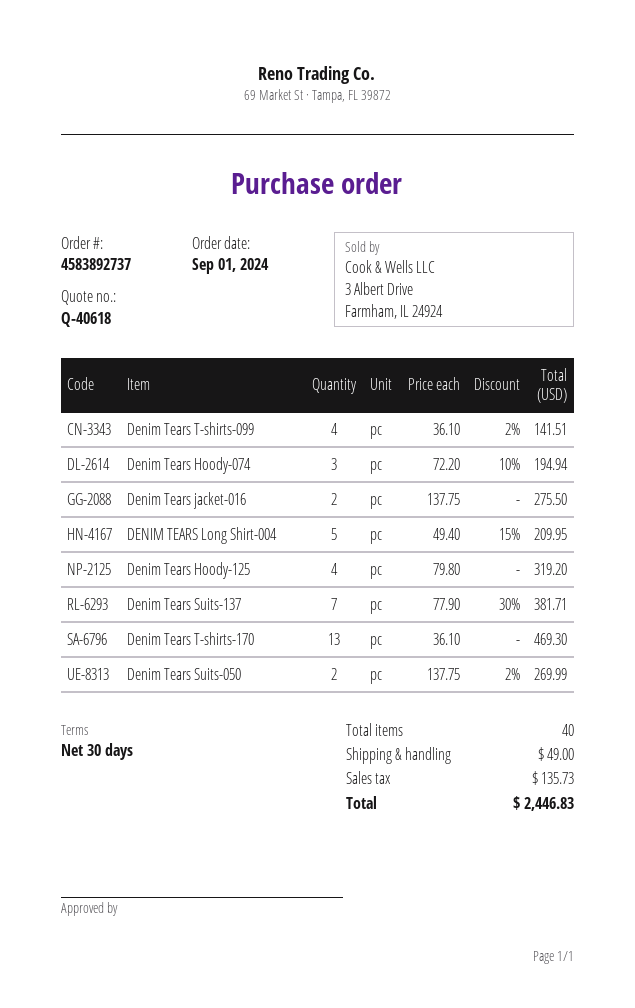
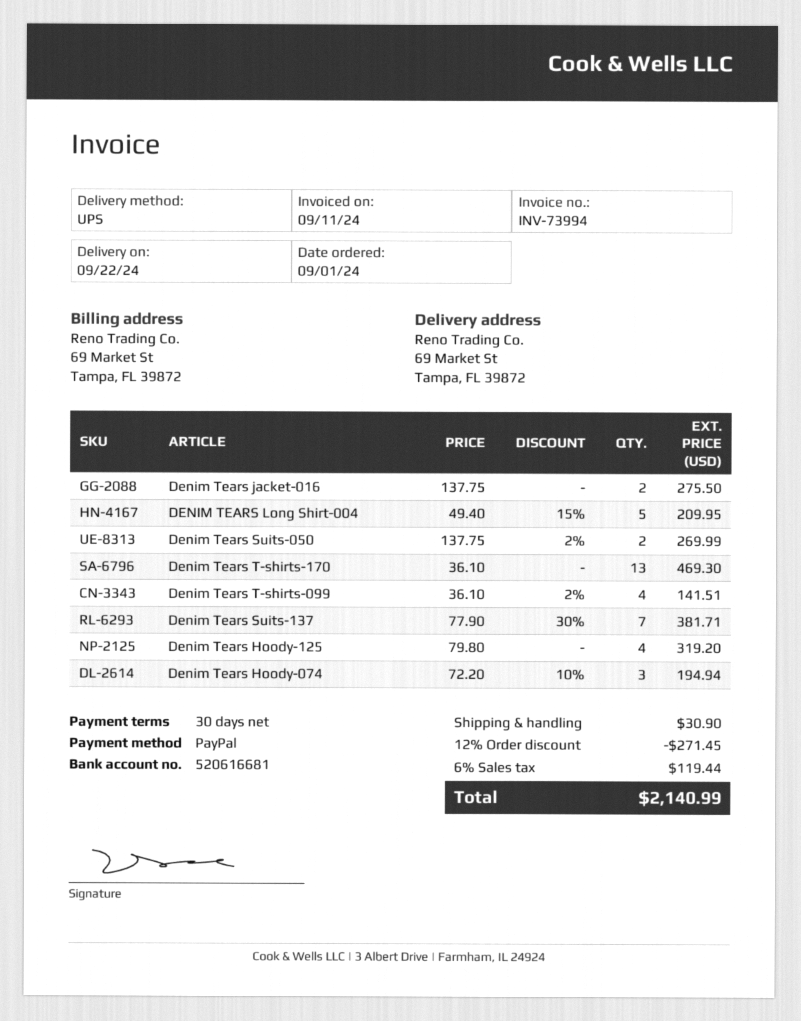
discount: none -> 12% = 271.45
shipping: 49.00 -> 30.90
tax: 135.73 -> 119.44
total: 2446.83 -> 2140.99

